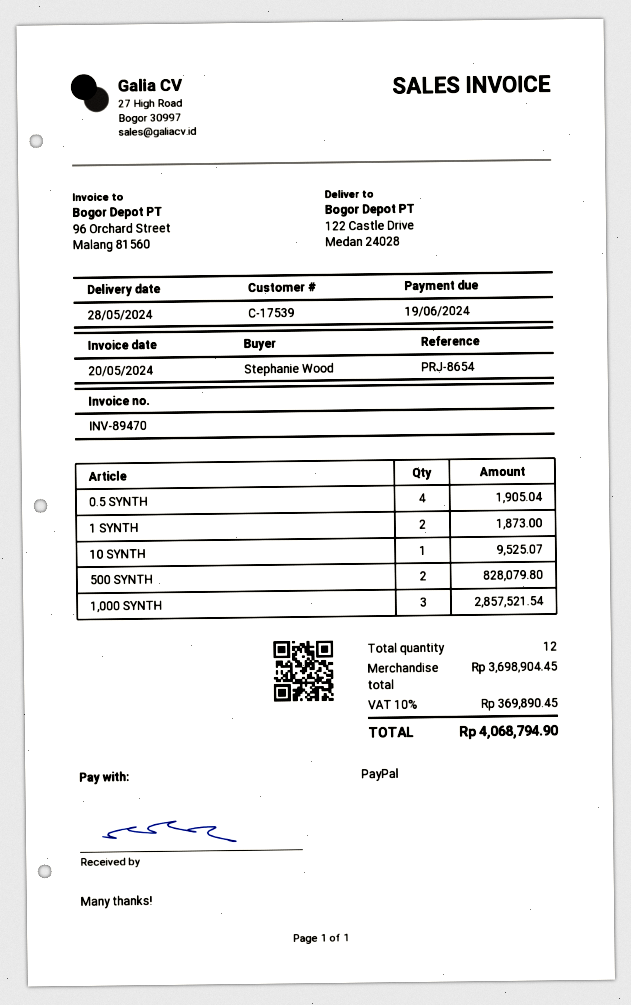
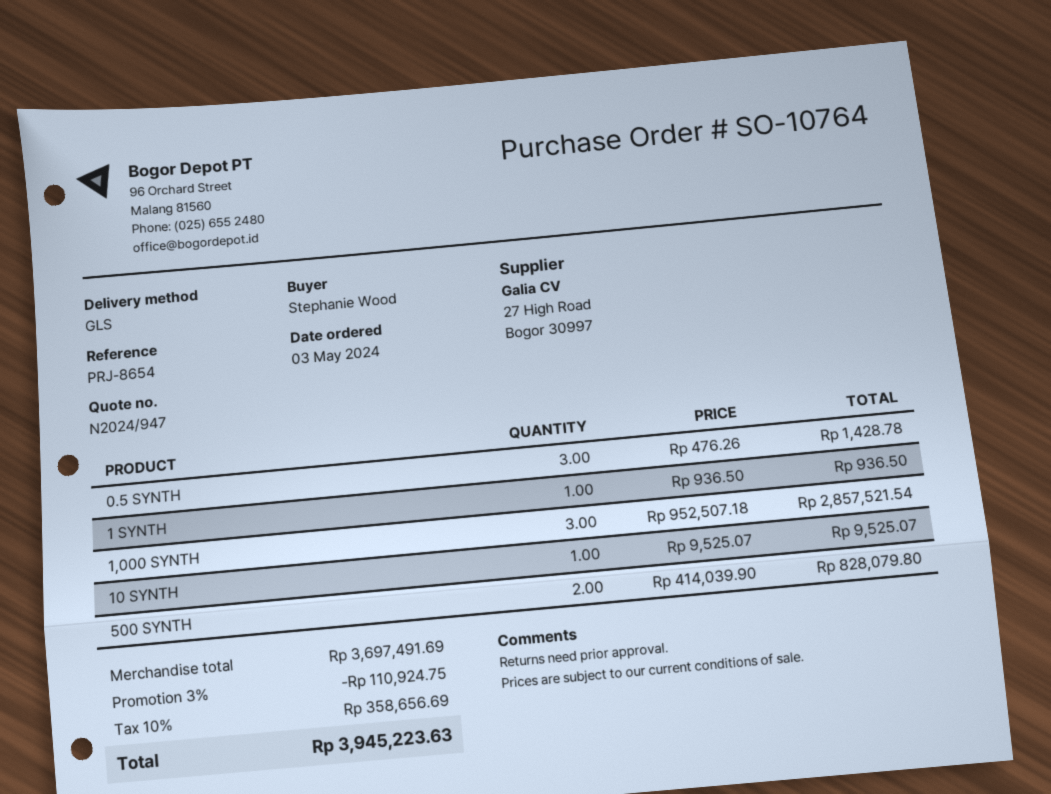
0.5 SYNTH: 4 for 1905.04 -> 3 for 1428.78
1 SYNTH: 2 for 1873.00 -> 1 for 936.50
subtotal: 3698904.45 -> 3697491.69
discount: none -> 3% = 110924.75
tax: 10% = 369890.45 -> 10% = 358656.69
total: 4068794.90 -> 3945223.63

